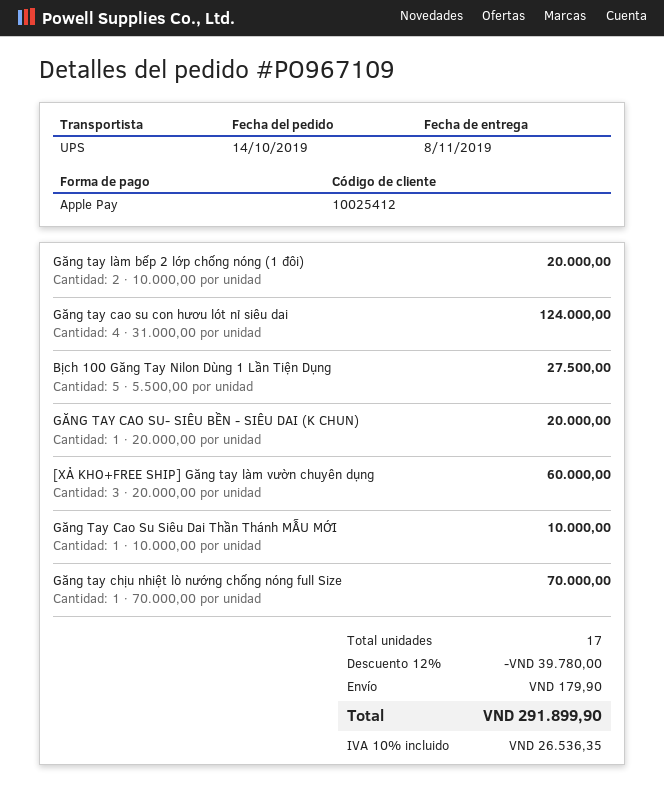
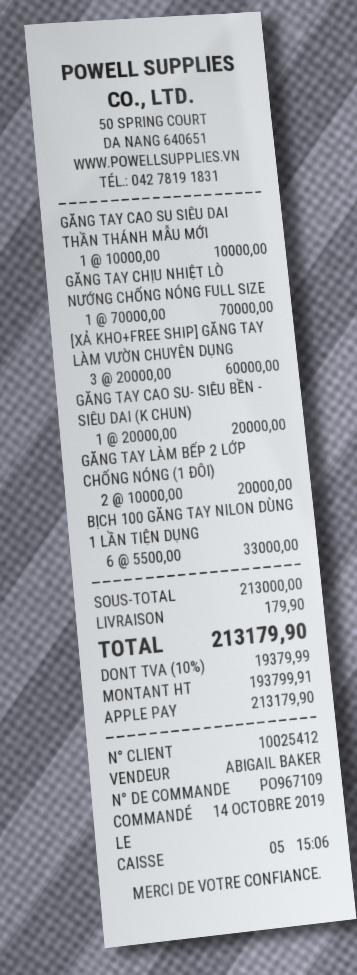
Găng tay cao su con hươu lót nỉ siêu dai: 4 x 31000.00 = 124000.00 -> none
Bịch 100 Găng Tay Nilon Dùng 1 Lần Tiện Dụng: 5 x 5500.00 = 27500.00 -> 6 x 5500.00 = 33000.00
discount: 12% = 39780.00 -> none
tax: 10% = 26536.35 -> 10% = 19379.99
total: 291899.90 -> 213179.90

